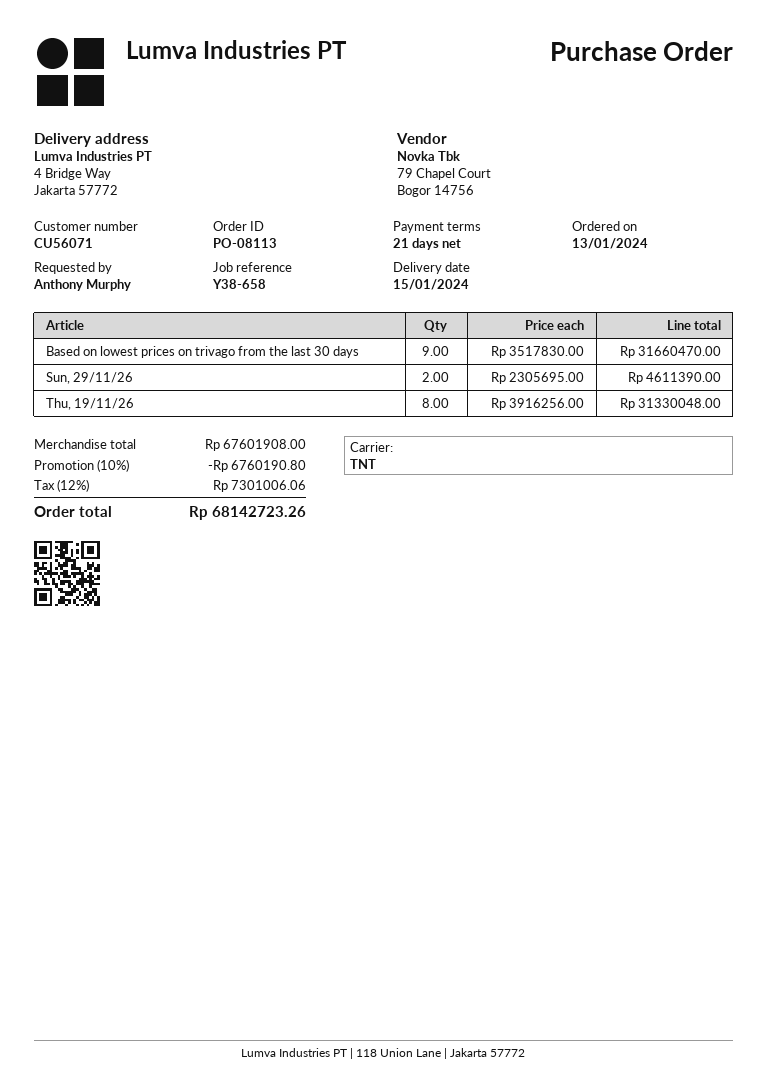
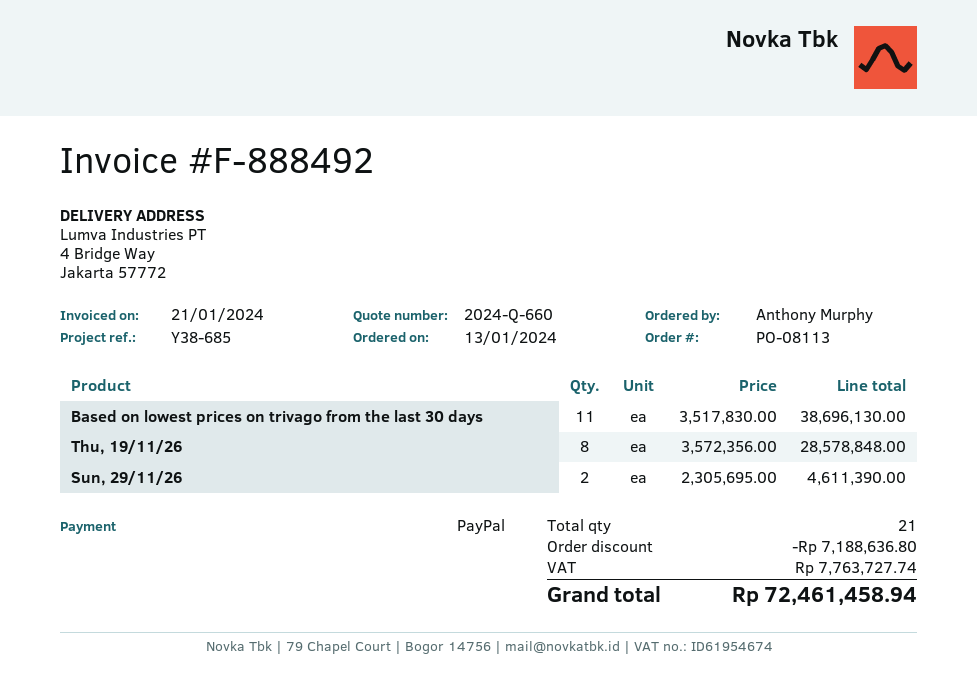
reference: Y38-658 -> Y38-685
Based on lowest prices on trivago from the last 30 days: 9 x 3517830.00 = 31660470.00 -> 11 x 3517830.00 = 38696130.00
Thu, 19/11/26: 8 x 3916256.00 = 31330048.00 -> 8 x 3572356.00 = 28578848.00
discount: 6760190.80 -> 7188636.80
tax: 7301006.06 -> 7763727.74
total: 68142723.26 -> 72461458.94

